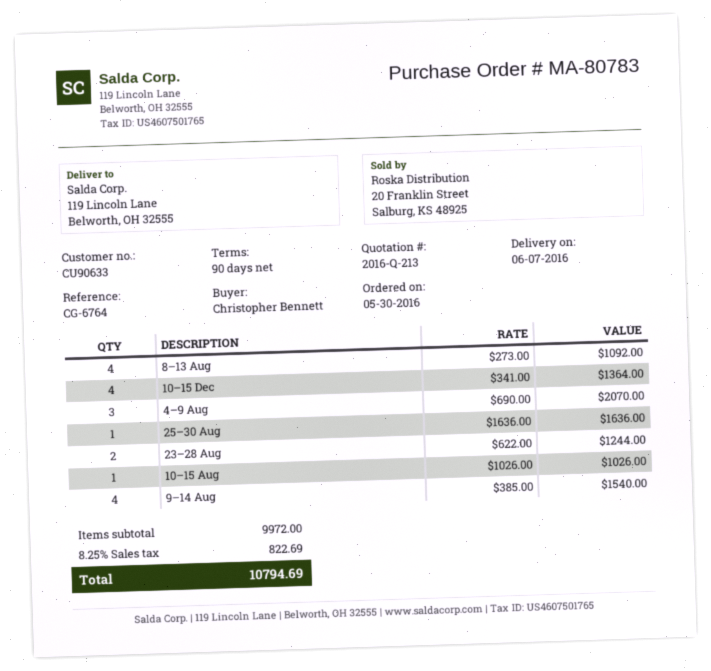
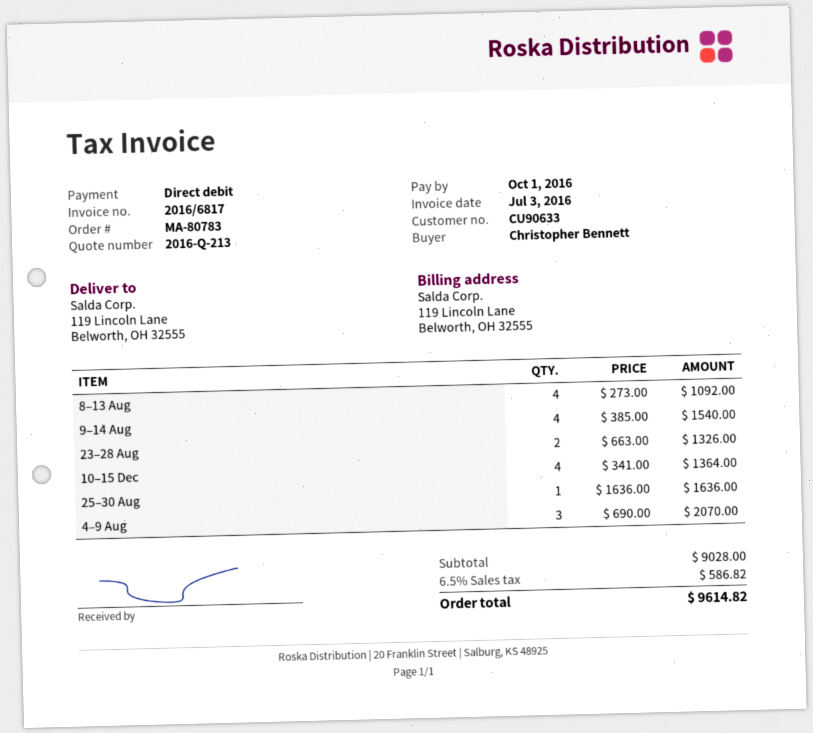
23–28 Aug: 2 x 622.00 = 1244.00 -> 2 x 663.00 = 1326.00
10–15 Aug: 1 x 1026.00 = 1026.00 -> none
subtotal: 9972.00 -> 9028.00
tax: 8.25% = 822.69 -> 6.5% = 586.82
total: 10794.69 -> 9614.82

